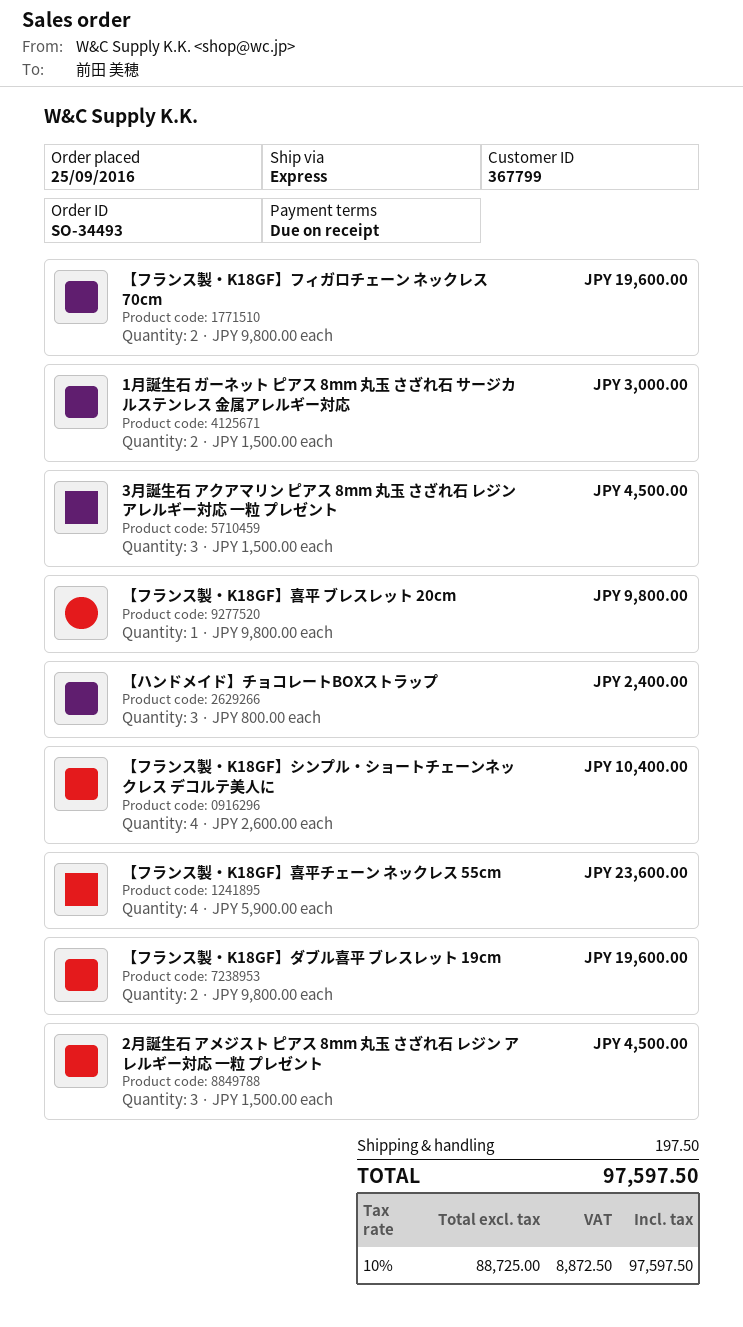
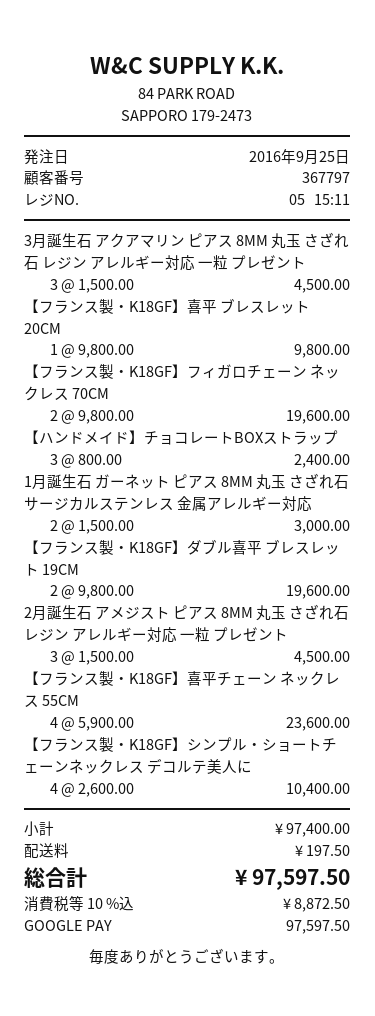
customer number: 367799 -> 367797

